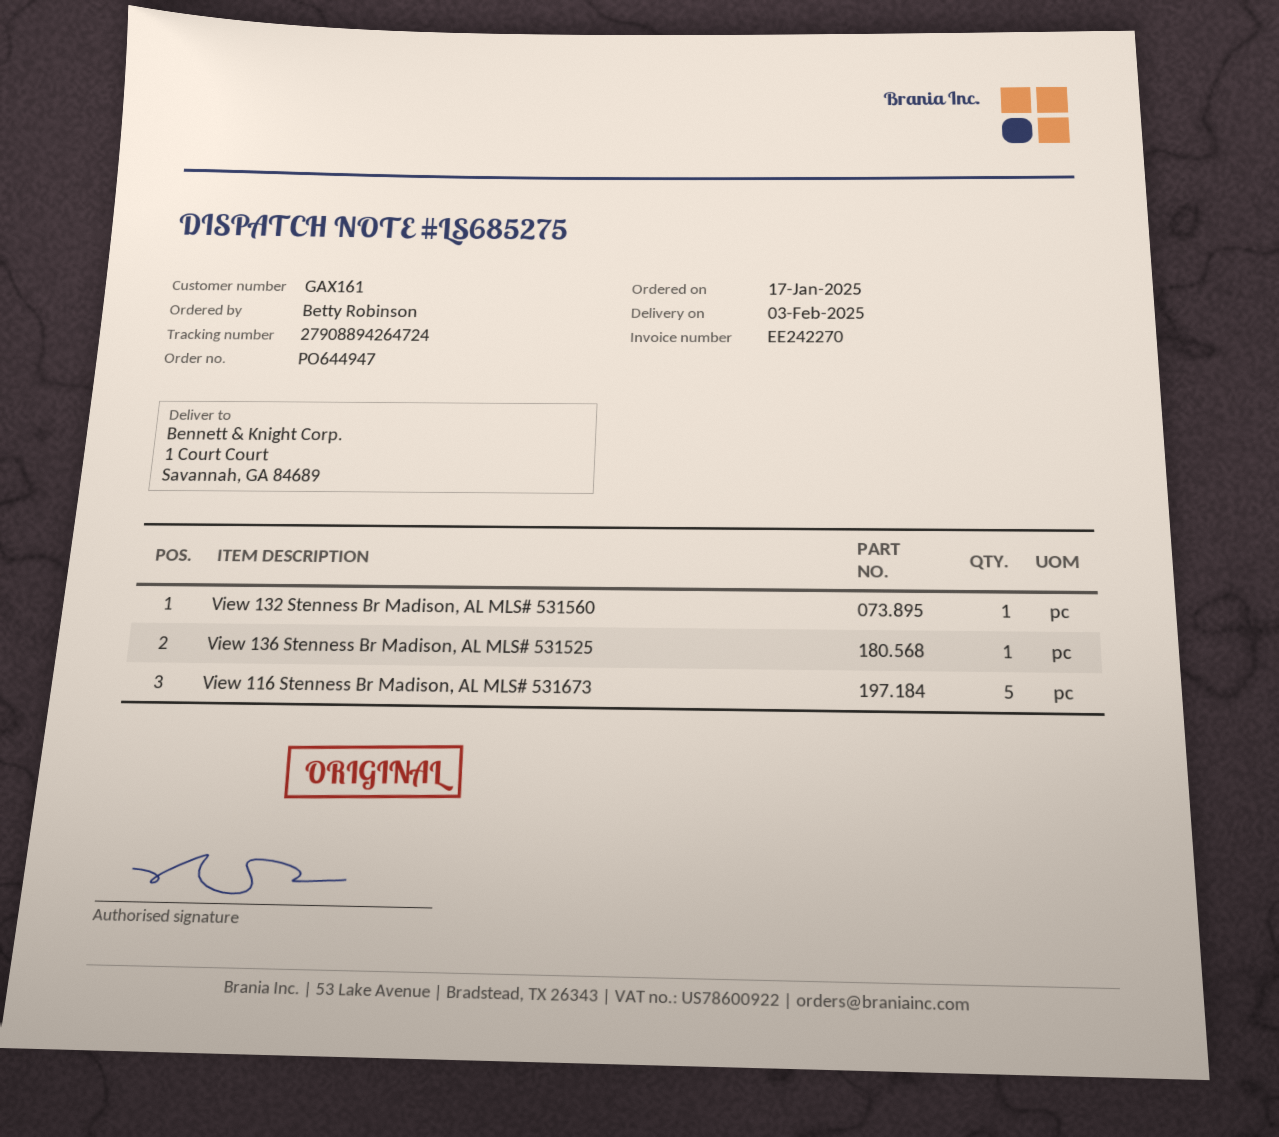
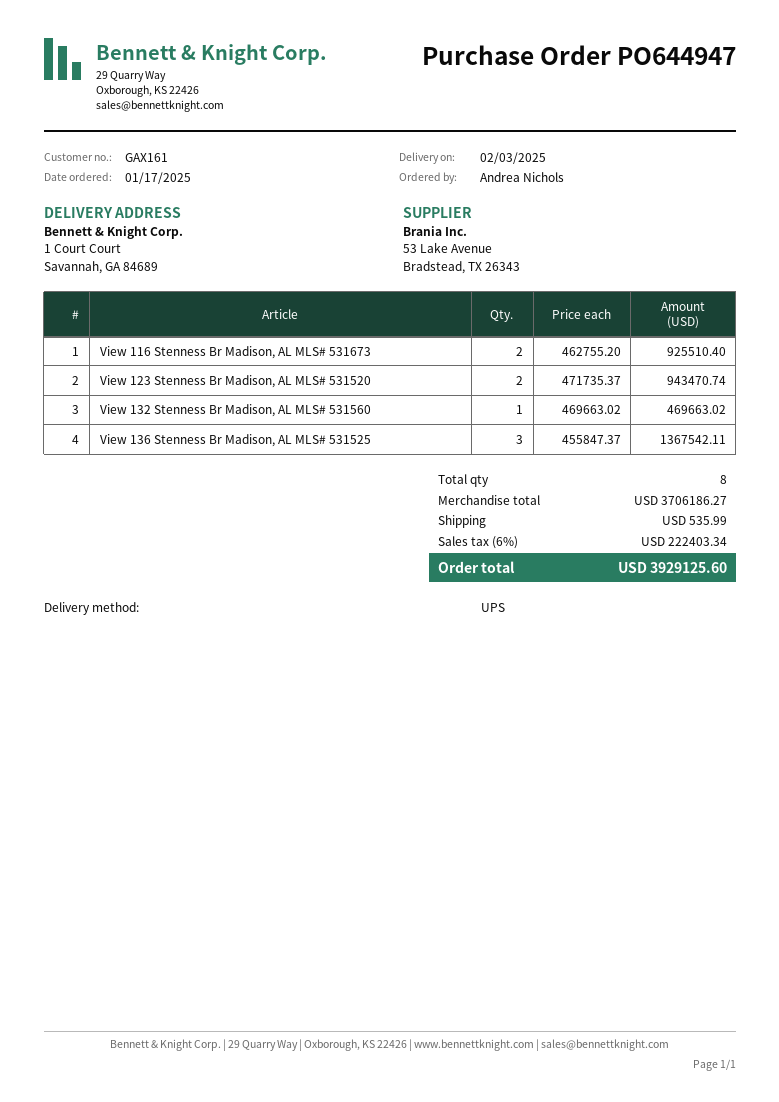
ordered by: Betty Robinson -> Andrea Nichols
View 136 Stenness Br Madison, AL MLS# 531525: 1 -> 3
View 116 Stenness Br Madison, AL MLS# 531673: 5 -> 2
View 123 Stenness Br Madison, AL MLS# 531520: none -> 2

